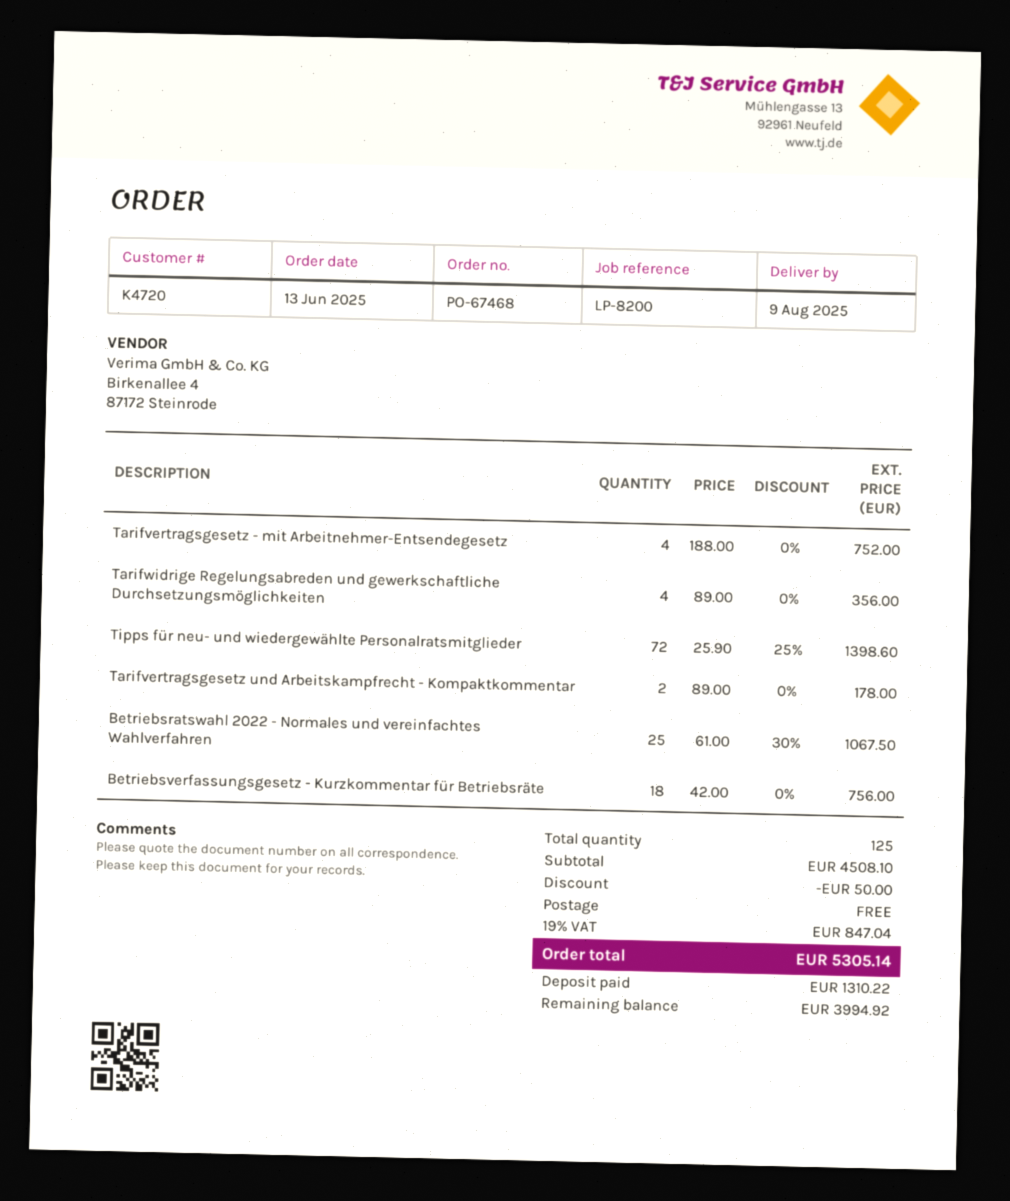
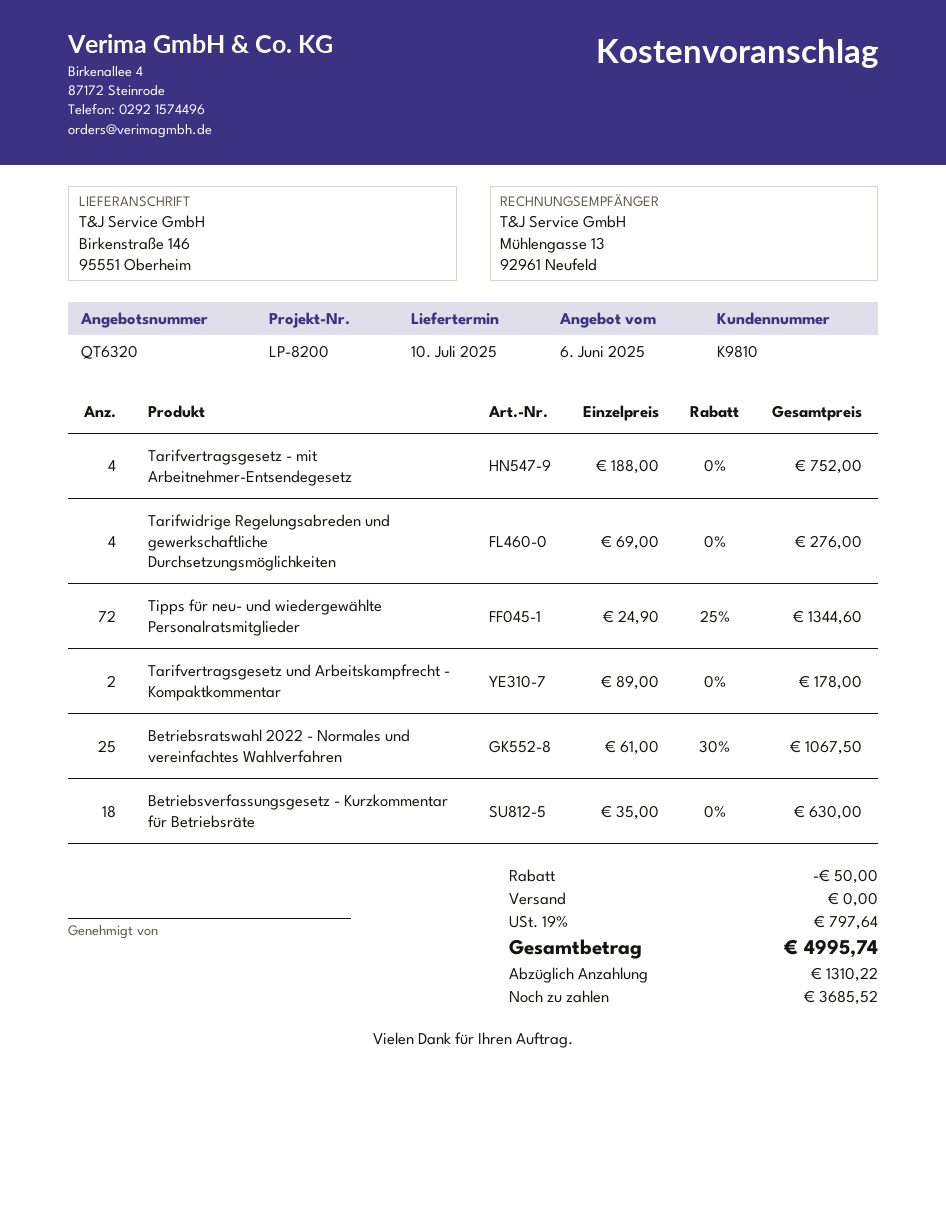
delivery date: 2025-08-09 -> 2025-07-10
customer number: K4720 -> K9810
Tarifwidrige Regelungsabreden und gewerkschaftliche Durchsetzungsmöglichkeiten: 4 x 89.00 = 356.00 -> 4 x 69.00 = 276.00
Tipps für neu- und wiedergewählte Personalratsmitglieder: 72 x 25.90 - 25% = 1398.60 -> 72 x 24.90 - 25% = 1344.60
Betriebsverfassungsgesetz - Kurzkommentar für Betriebsräte: 18 x 42.00 = 756.00 -> 18 x 35.00 = 630.00
tax: 19% = 847.04 -> 19% = 797.64
total: 5305.14 -> 4995.74
balance: 3994.92 -> 3685.52

